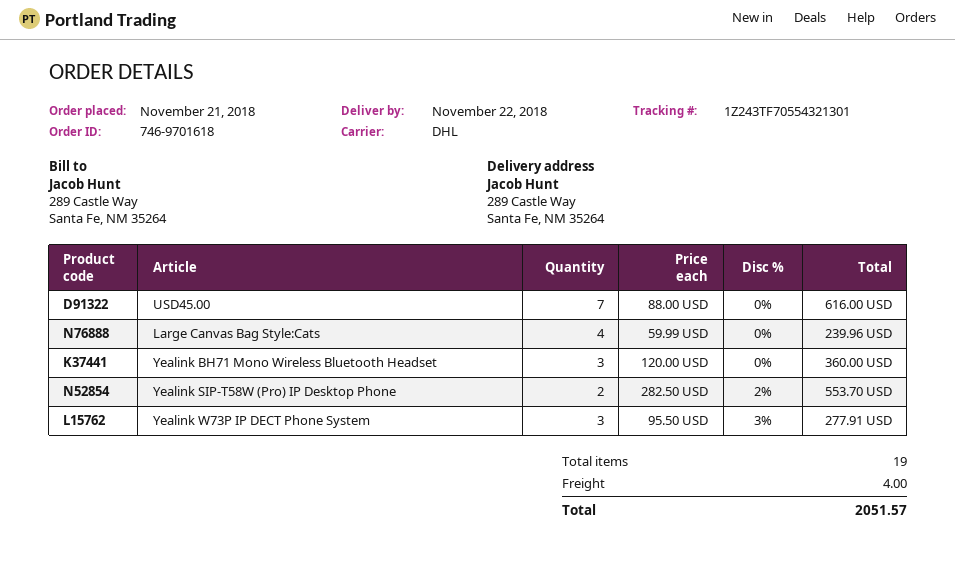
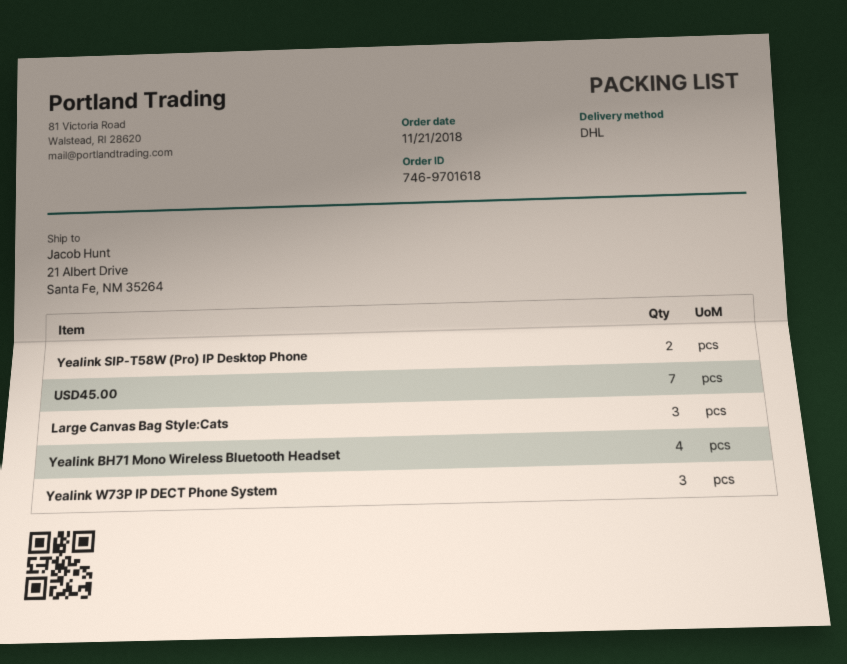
ship to: 289 Castle Way, Santa Fe, NM 35264 -> 21 Albert Drive, Santa Fe, NM 35264
Large Canvas Bag Style:Cats: 4 -> 3
Yealink BH71 Mono Wireless Bluetooth Headset: 3 -> 4

